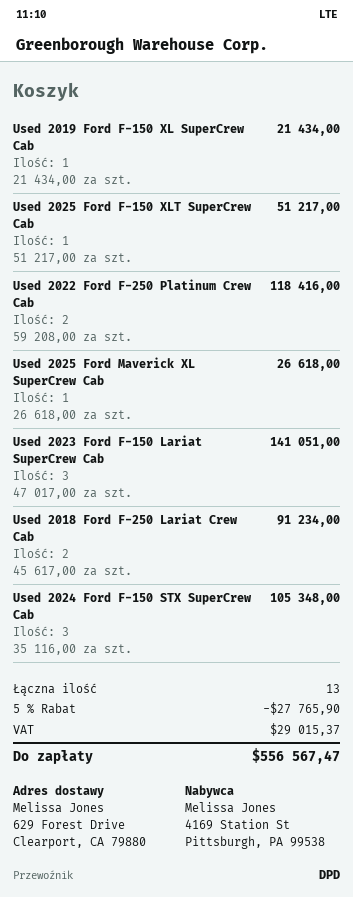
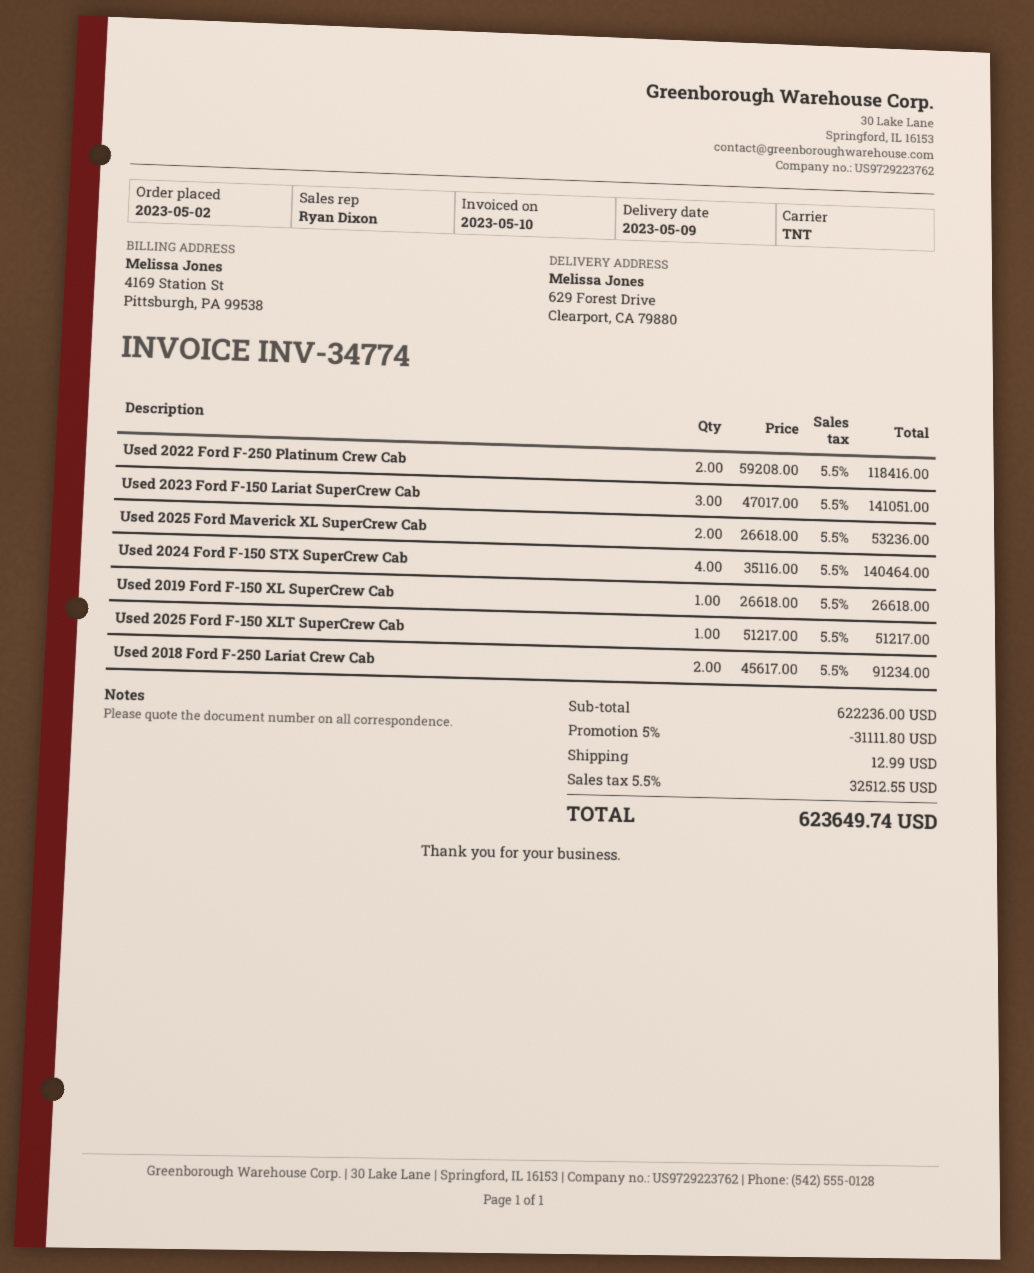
shipping method: DPD -> TNT
Used 2019 Ford F-150 XL SuperCrew Cab: 1 x 21434.00 = 21434.00 -> 1 x 26618.00 = 26618.00
Used 2025 Ford Maverick XL SuperCrew Cab: 1 x 26618.00 = 26618.00 -> 2 x 26618.00 = 53236.00
Used 2024 Ford F-150 STX SuperCrew Cab: 3 x 35116.00 = 105348.00 -> 4 x 35116.00 = 140464.00
discount: 5% = 27765.90 -> 5% = 31111.80
shipping: none -> 12.99
tax: 29015.37 -> 32512.55
total: 556567.47 -> 623649.74

